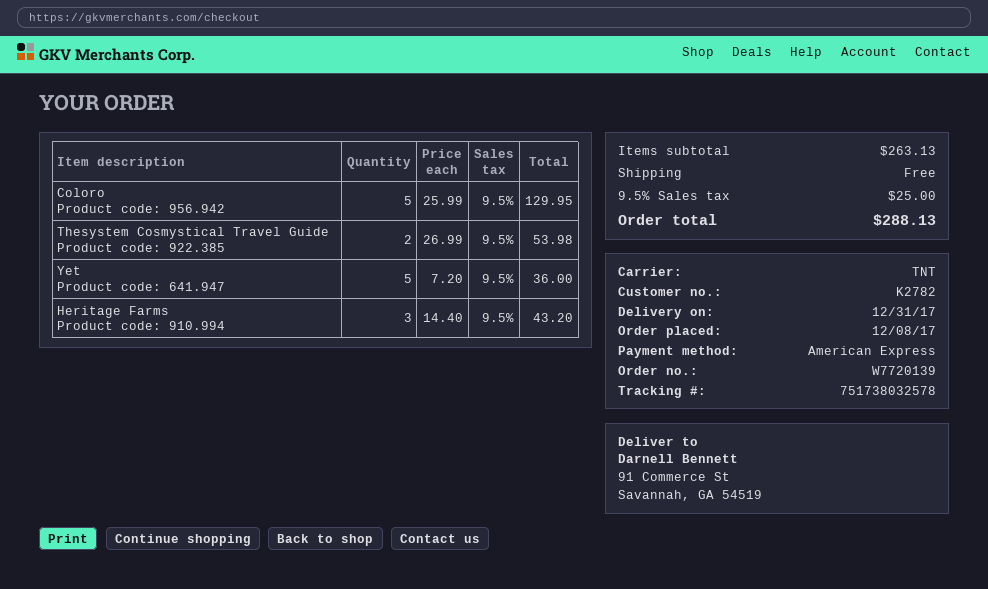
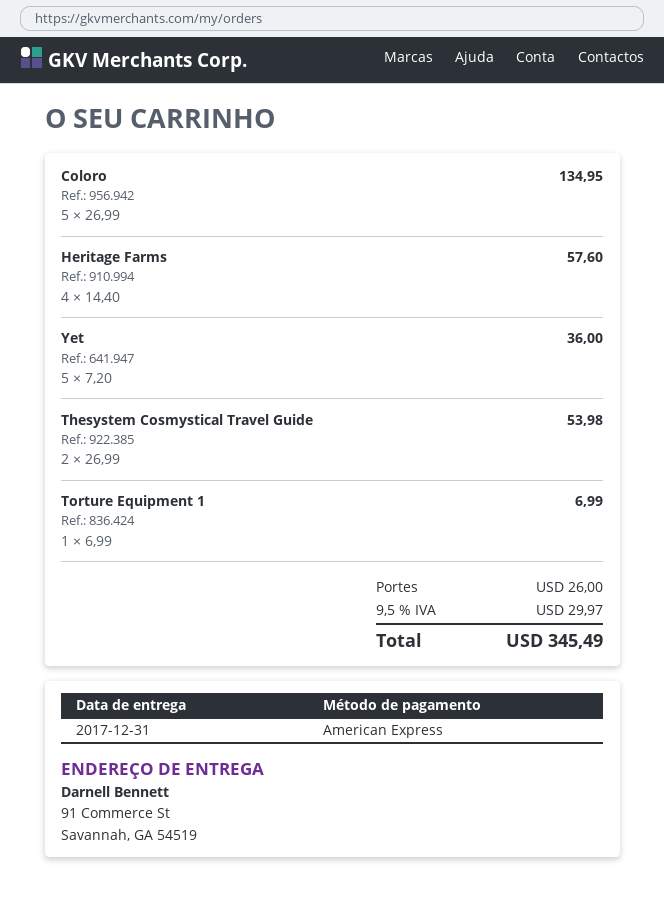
Coloro: 5 x 25.99 = 129.95 -> 5 x 26.99 = 134.95
Heritage Farms: 3 x 14.40 = 43.20 -> 4 x 14.40 = 57.60
Torture Equipment 1: none -> 1 x 6.99 = 6.99
shipping: 0.00 -> 26.00
tax: 9.5% = 25.00 -> 9.5% = 29.97
total: 288.13 -> 345.49

